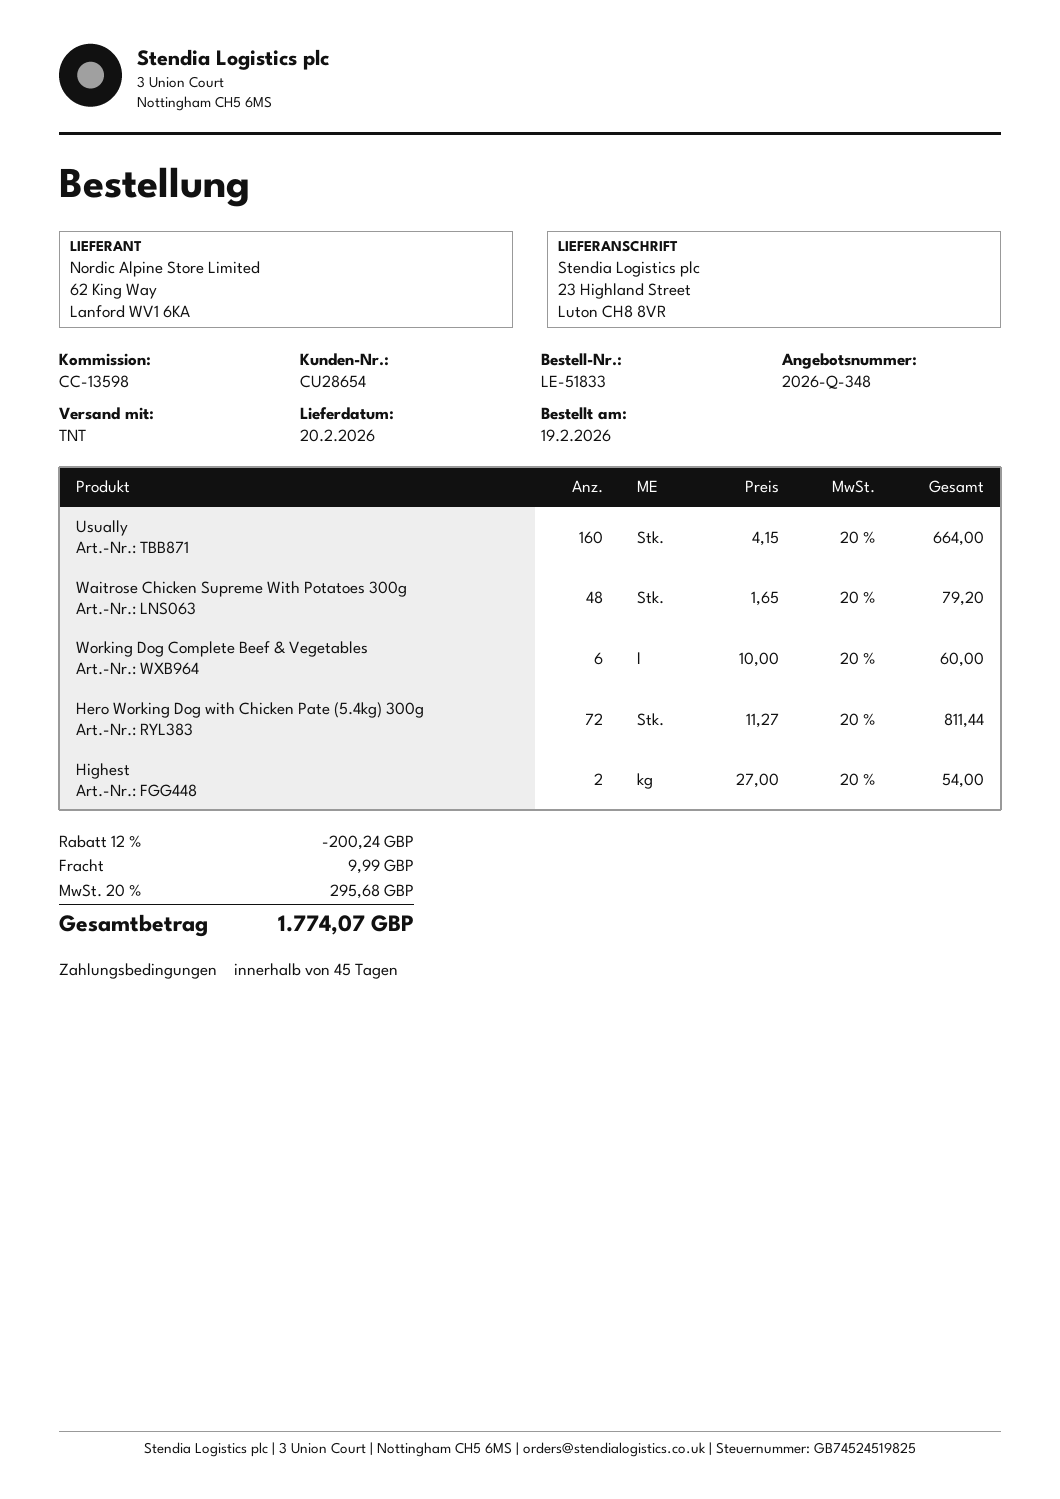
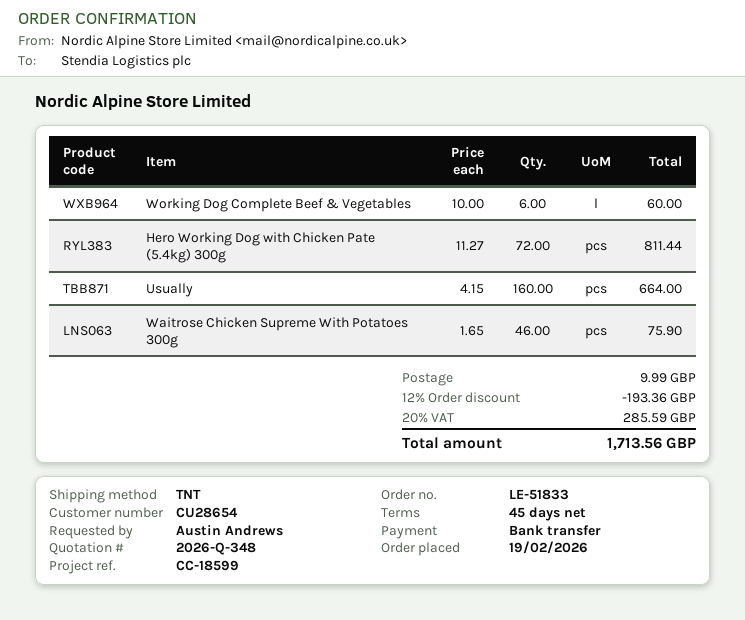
reference: CC-13598 -> CC-18599
Waitrose Chicken Supreme With Potatoes 300g: 48 x 1.65 = 79.20 -> 46 x 1.65 = 75.90
Highest: 2 x 27.00 = 54.00 -> none
discount: 12% = 200.24 -> 12% = 193.36
tax: 20% = 295.68 -> 20% = 285.59
total: 1774.07 -> 1713.56

